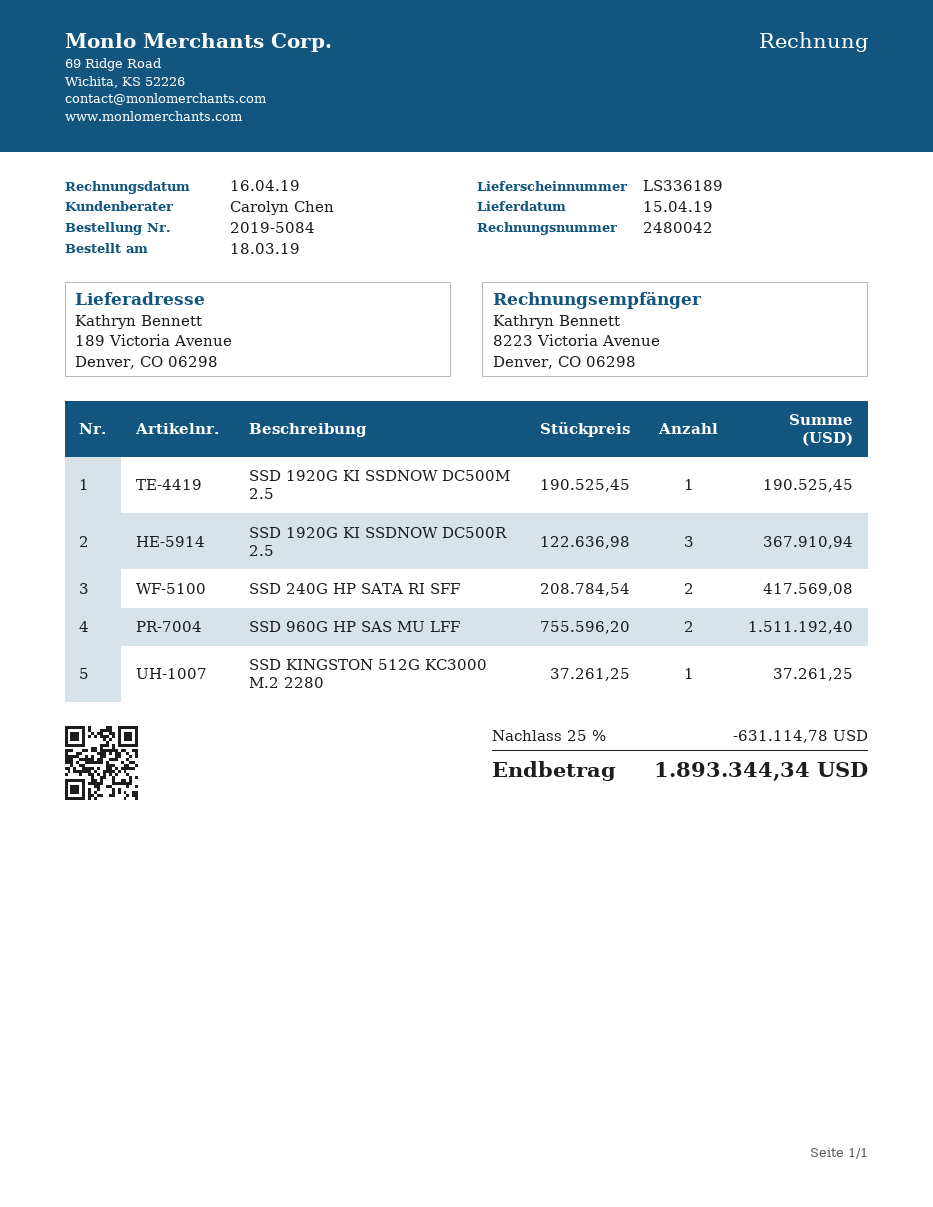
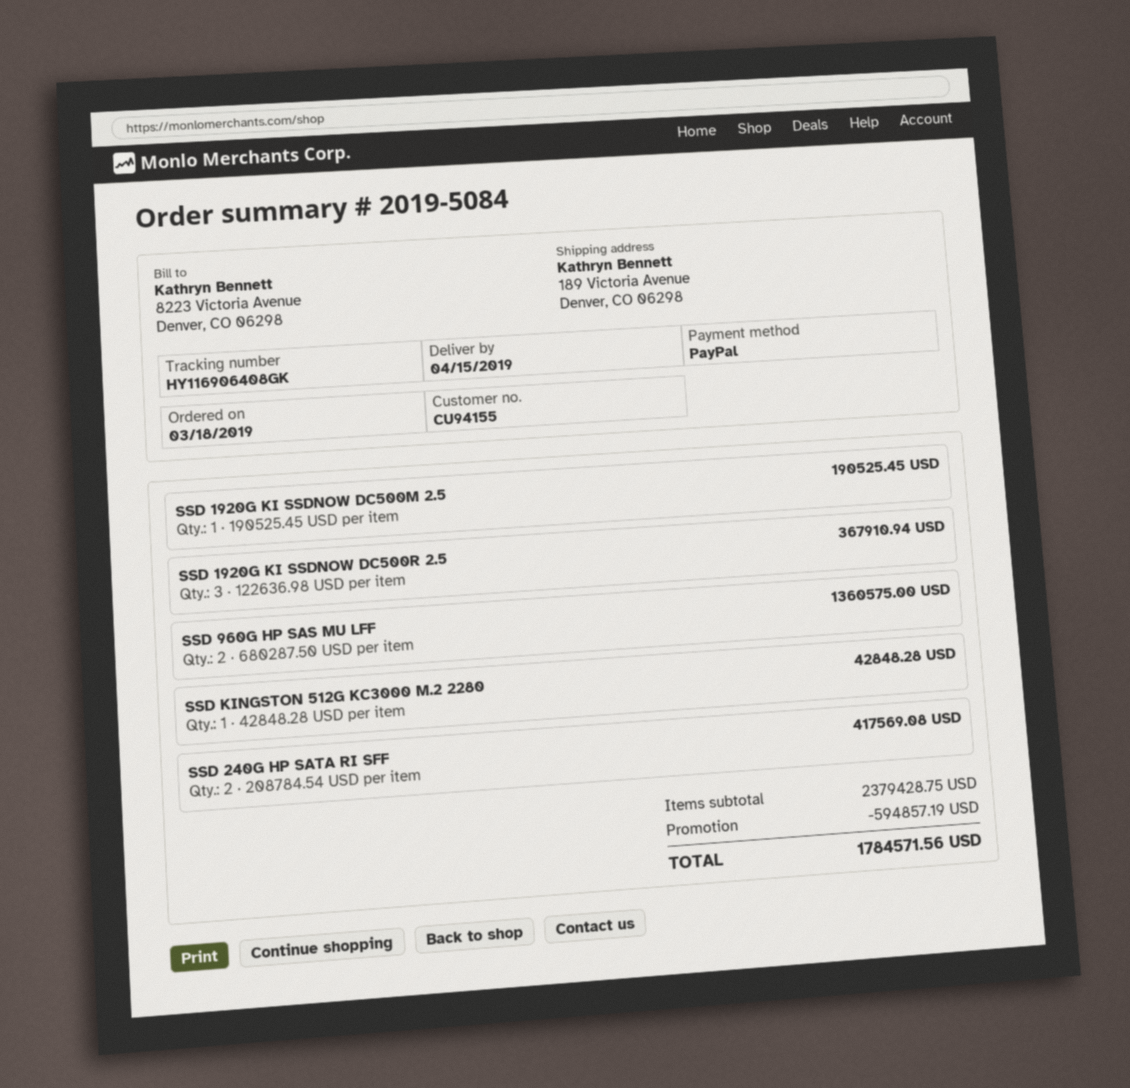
SSD 960G HP SAS MU LFF: 2 x 755596.20 = 1511192.40 -> 2 x 680287.50 = 1360575.00
SSD KINGSTON 512G KC3000 M.2 2280: 1 x 37261.25 = 37261.25 -> 1 x 42848.28 = 42848.28
discount: 631114.78 -> 594857.19
total: 1893344.34 -> 1784571.56

